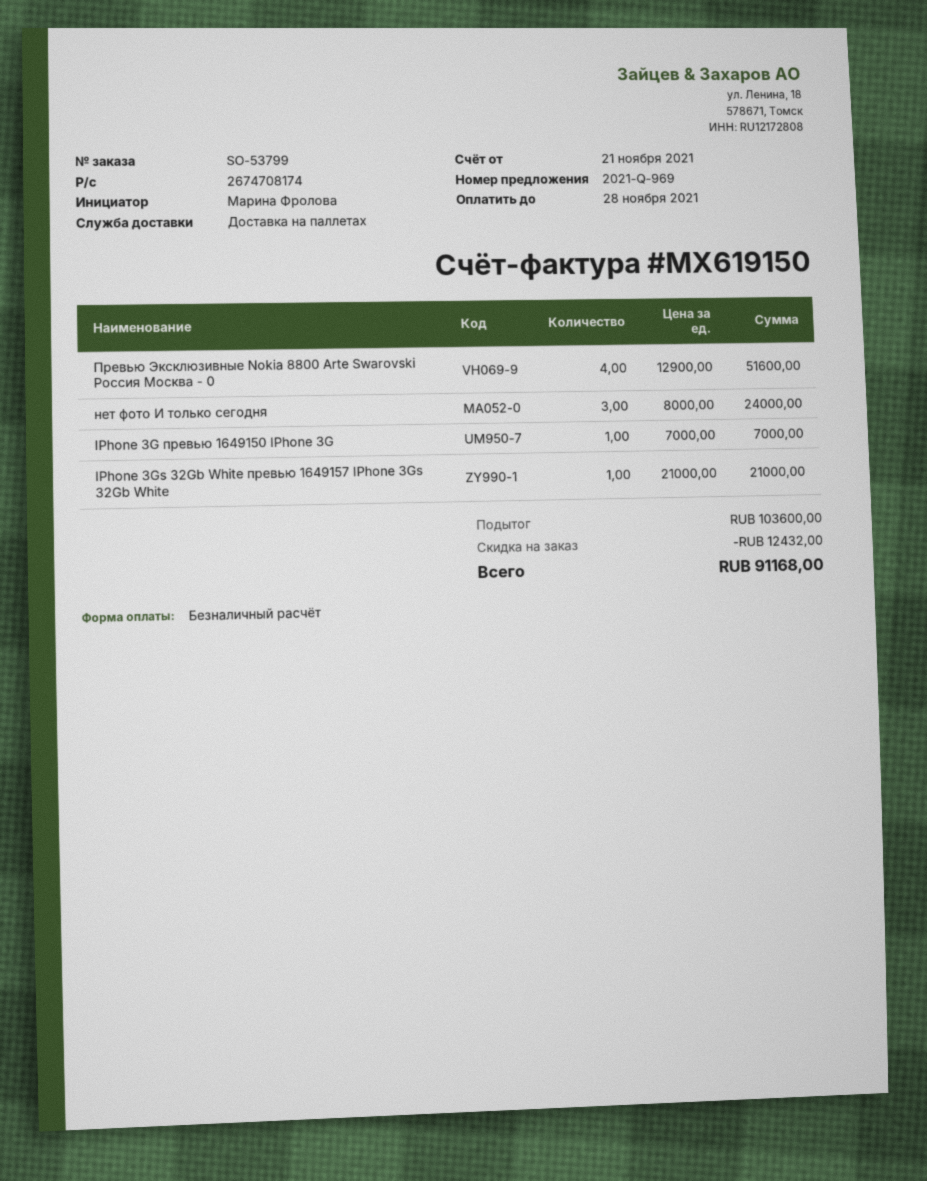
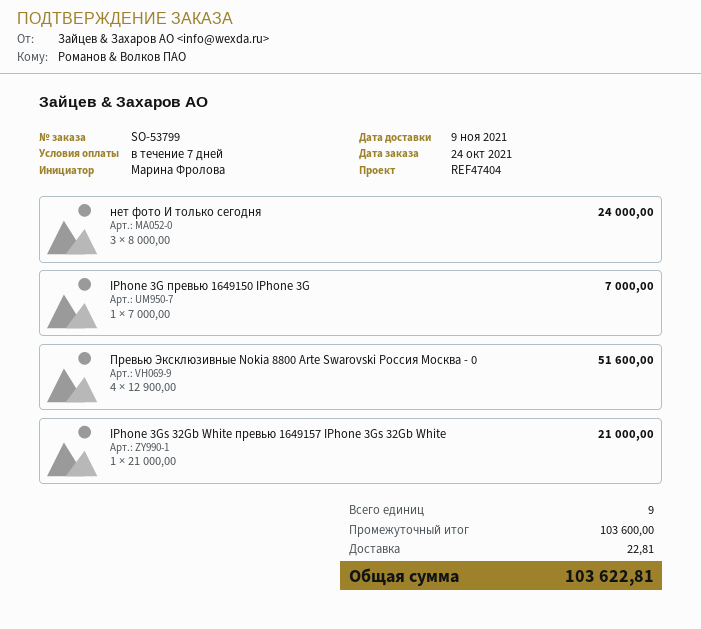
discount: 12432.00 -> none
shipping: none -> 22.81
total: 91168.00 -> 103622.81

